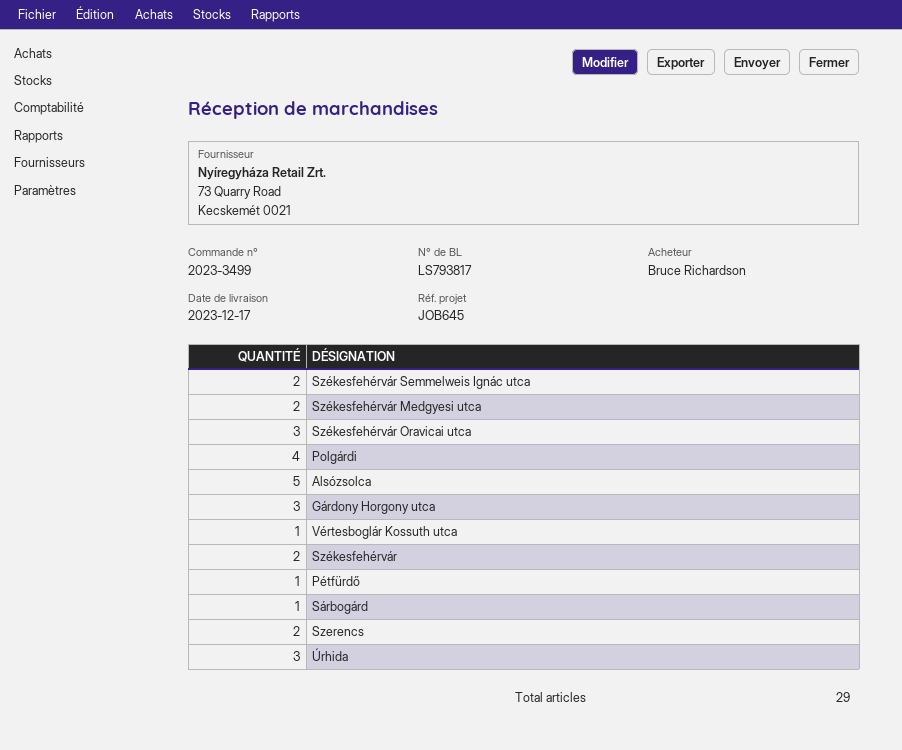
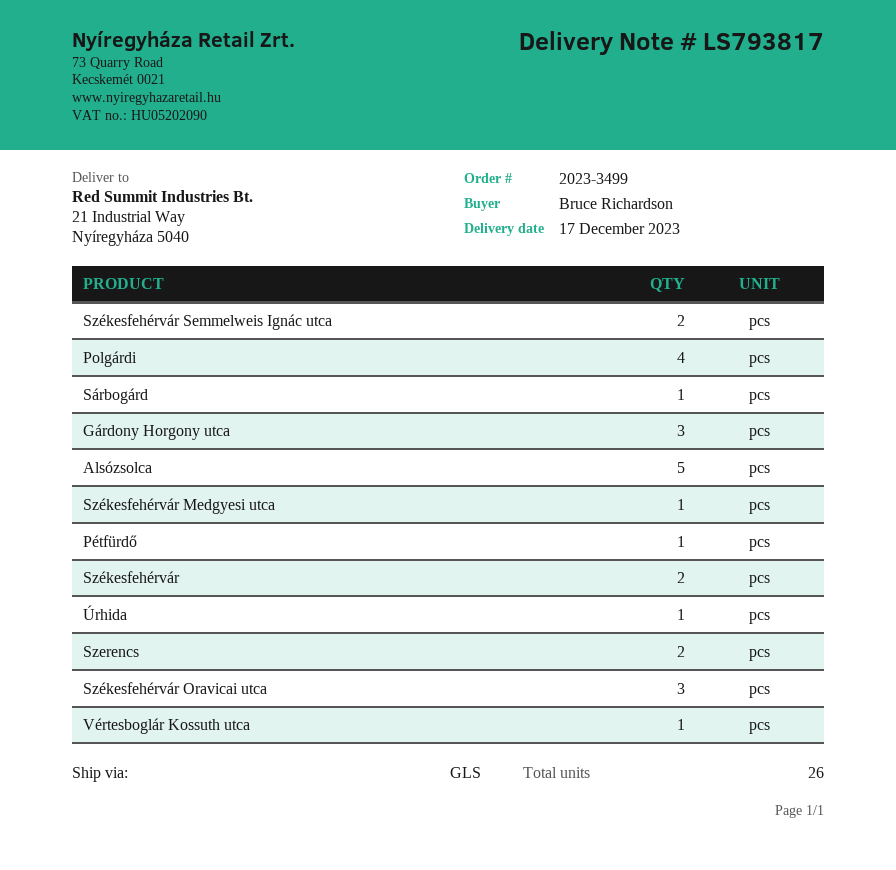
Székesfehérvár Medgyesi utca: 2 -> 1
Úrhida: 3 -> 1
total quantity: 29 -> 26

